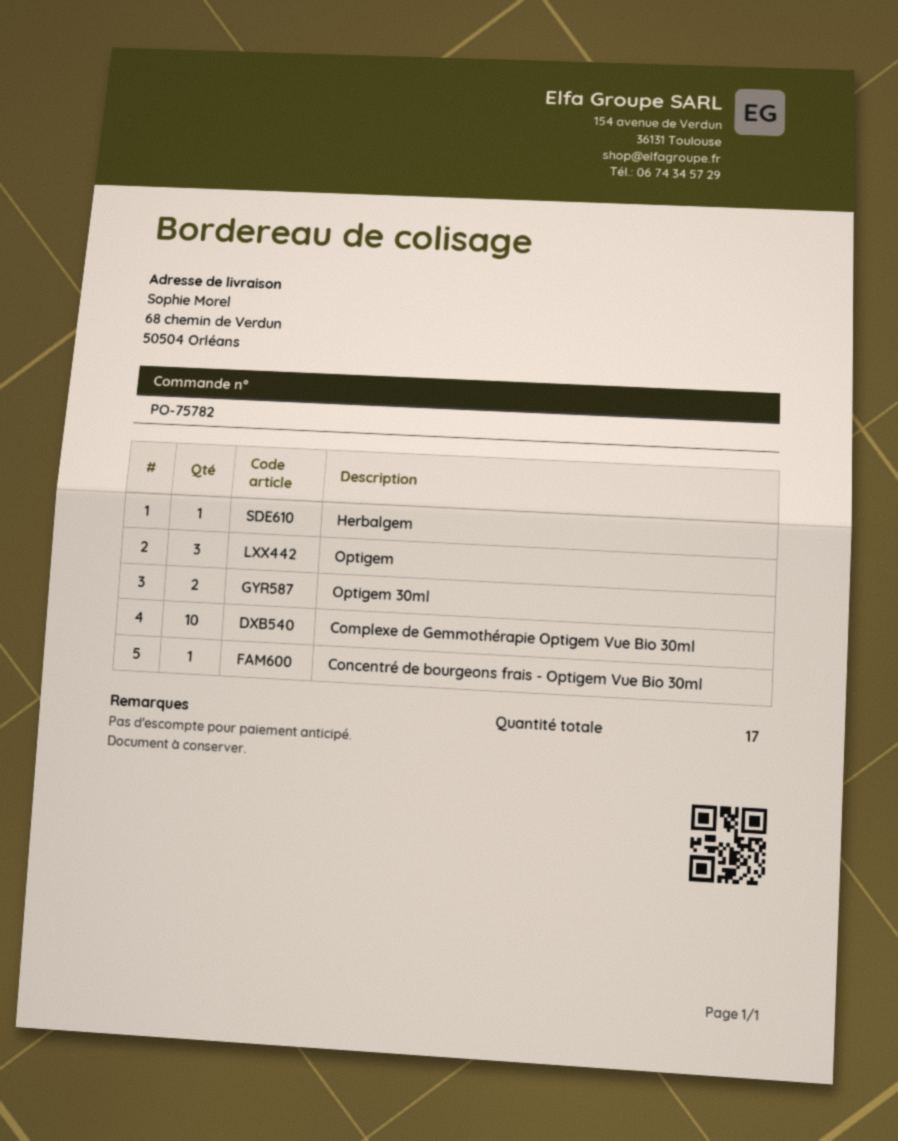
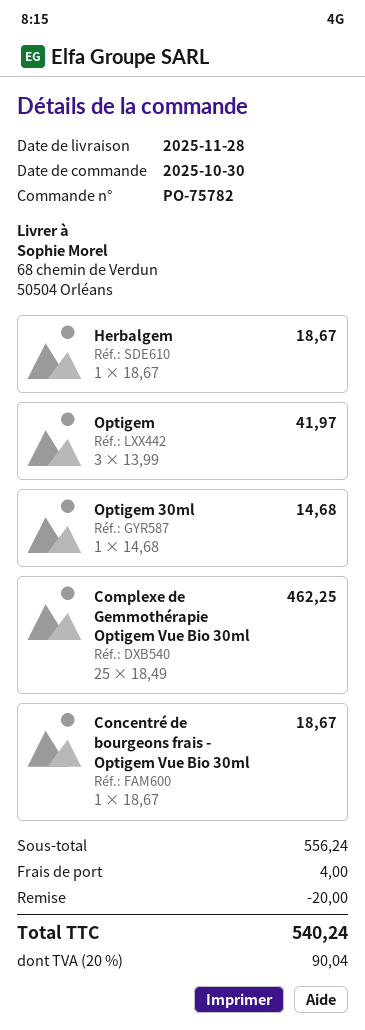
Optigem 30ml: 2 -> 1
Complexe de Gemmothérapie Optigem Vue Bio 30ml: 10 -> 25

